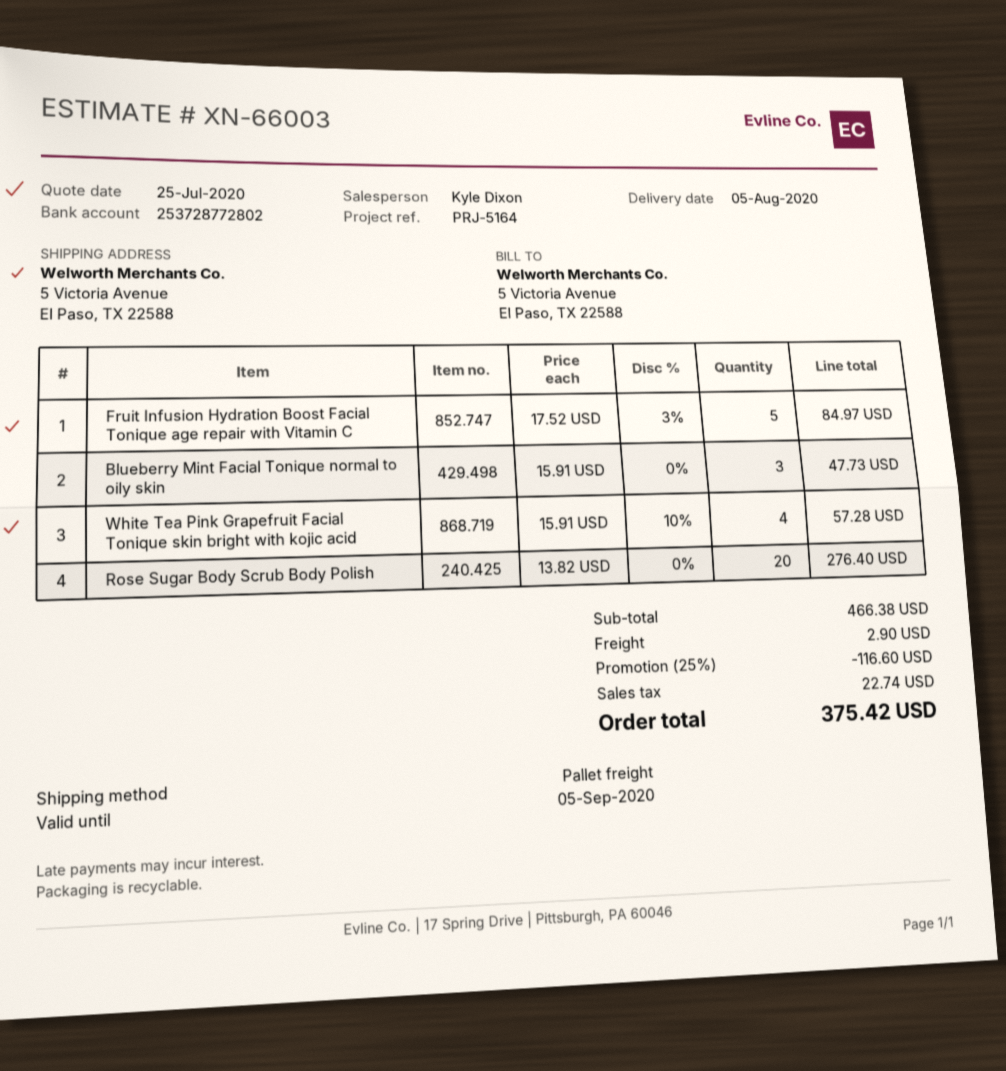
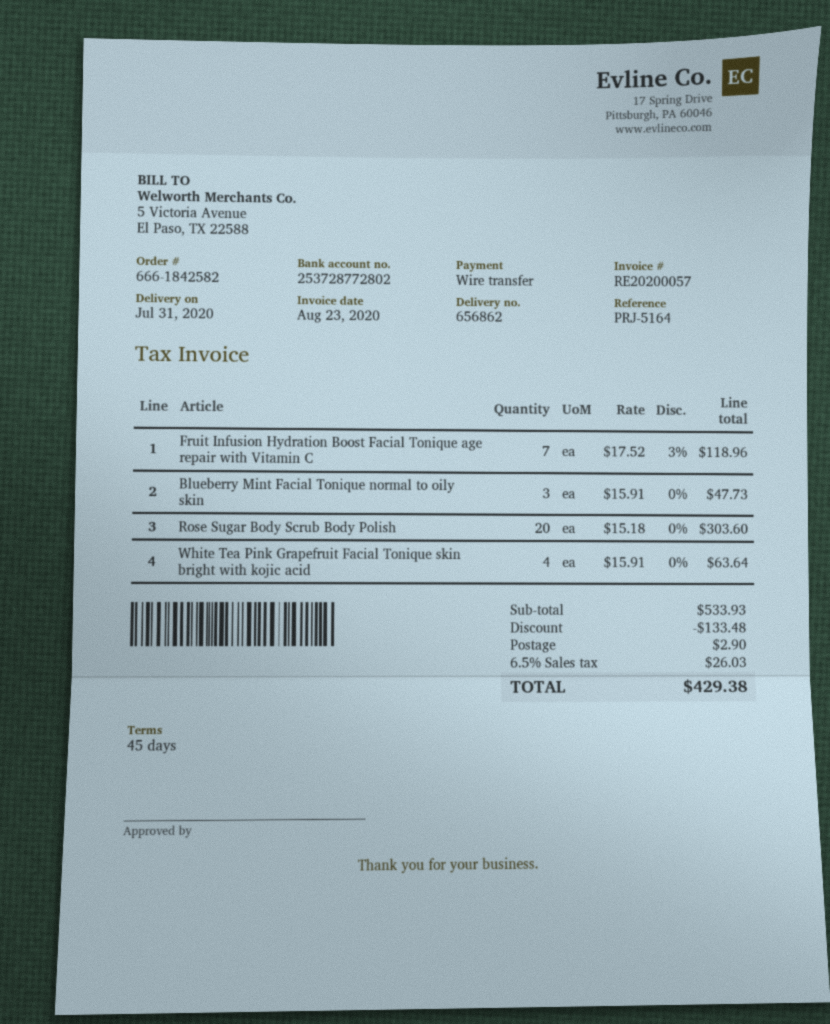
delivery date: 2020-08-05 -> 2020-07-31
Fruit Infusion Hydration Boost Facial Tonique age repair with Vitamin C: 5 x 17.52 - 3% = 84.97 -> 7 x 17.52 - 3% = 118.96
White Tea Pink Grapefruit Facial Tonique skin bright with kojic acid: 4 x 15.91 - 10% = 57.28 -> 4 x 15.91 = 63.64
Rose Sugar Body Scrub Body Polish: 20 x 13.82 = 276.40 -> 20 x 15.18 = 303.60
subtotal: 466.38 -> 533.93
discount: 116.60 -> 133.48
tax: 22.74 -> 26.03
total: 375.42 -> 429.38

